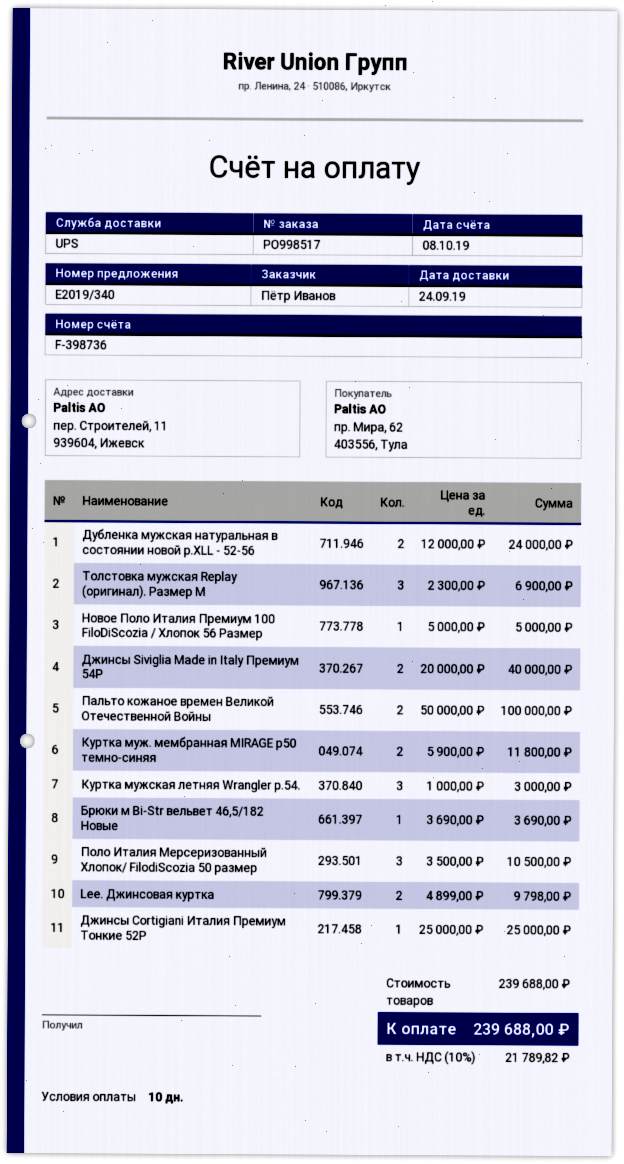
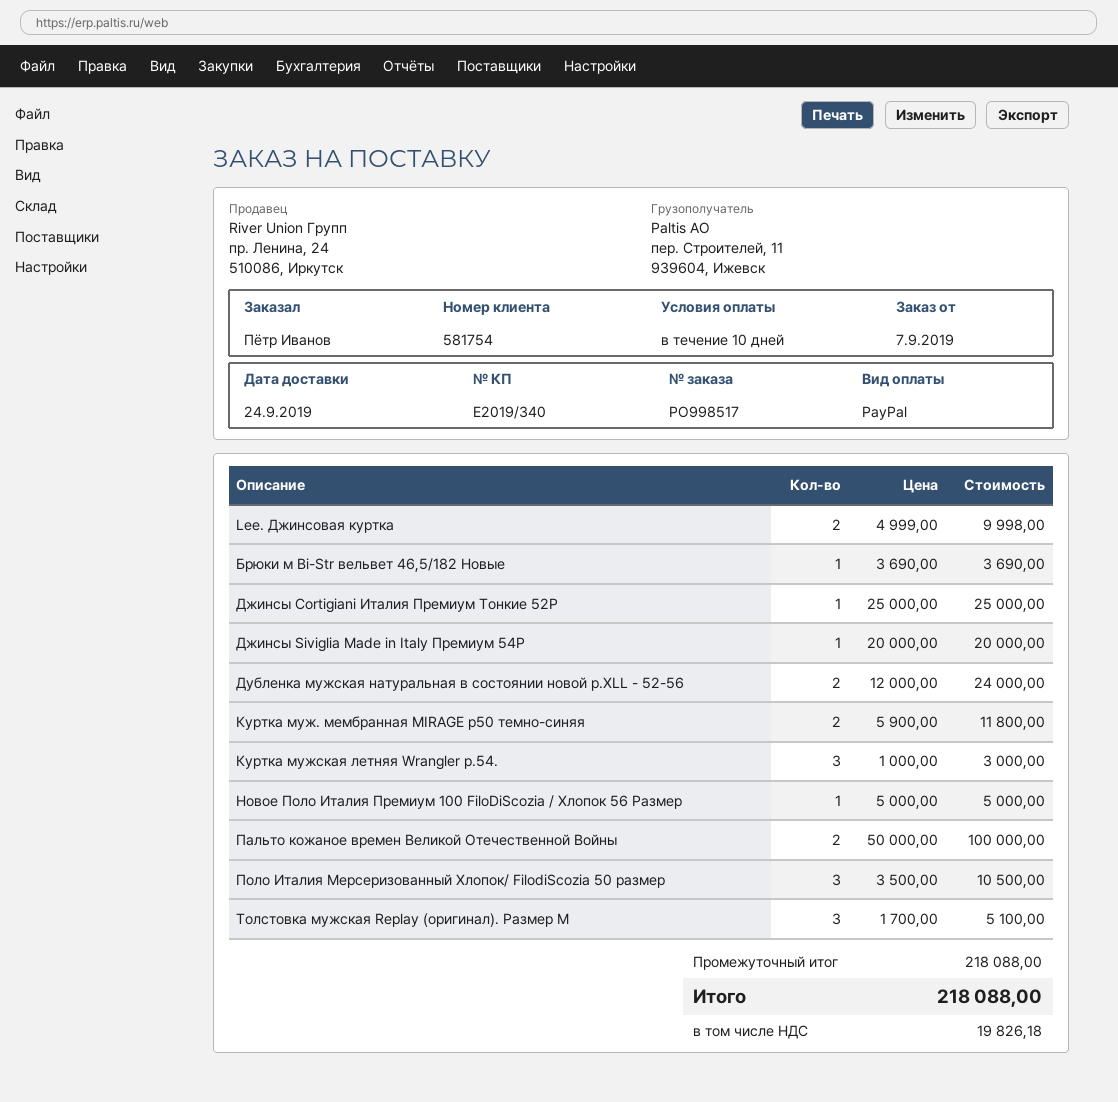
Толстовка мужская Replay (оригинал). Размер M: 3 x 2300.00 = 6900.00 -> 3 x 1700.00 = 5100.00
Джинсы Siviglia Made in Italy Премиум 54Р: 2 x 20000.00 = 40000.00 -> 1 x 20000.00 = 20000.00
Lee. Джинсовая куртка: 2 x 4899.00 = 9798.00 -> 2 x 4999.00 = 9998.00
subtotal: 239688.00 -> 218088.00
tax: 21789.82 -> 19826.18
total: 239688.00 -> 218088.00

